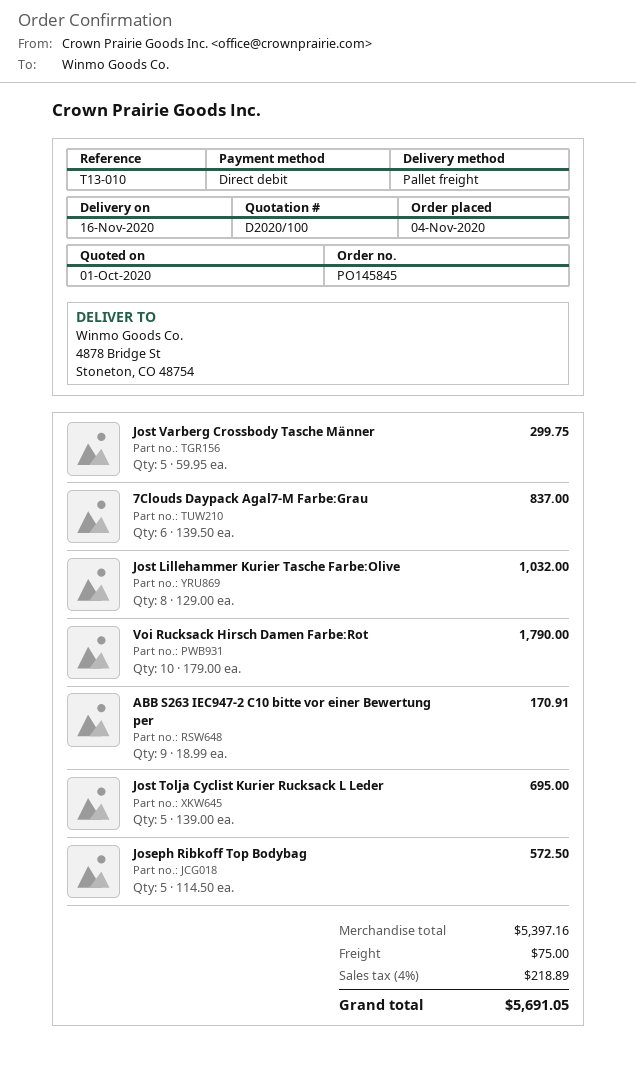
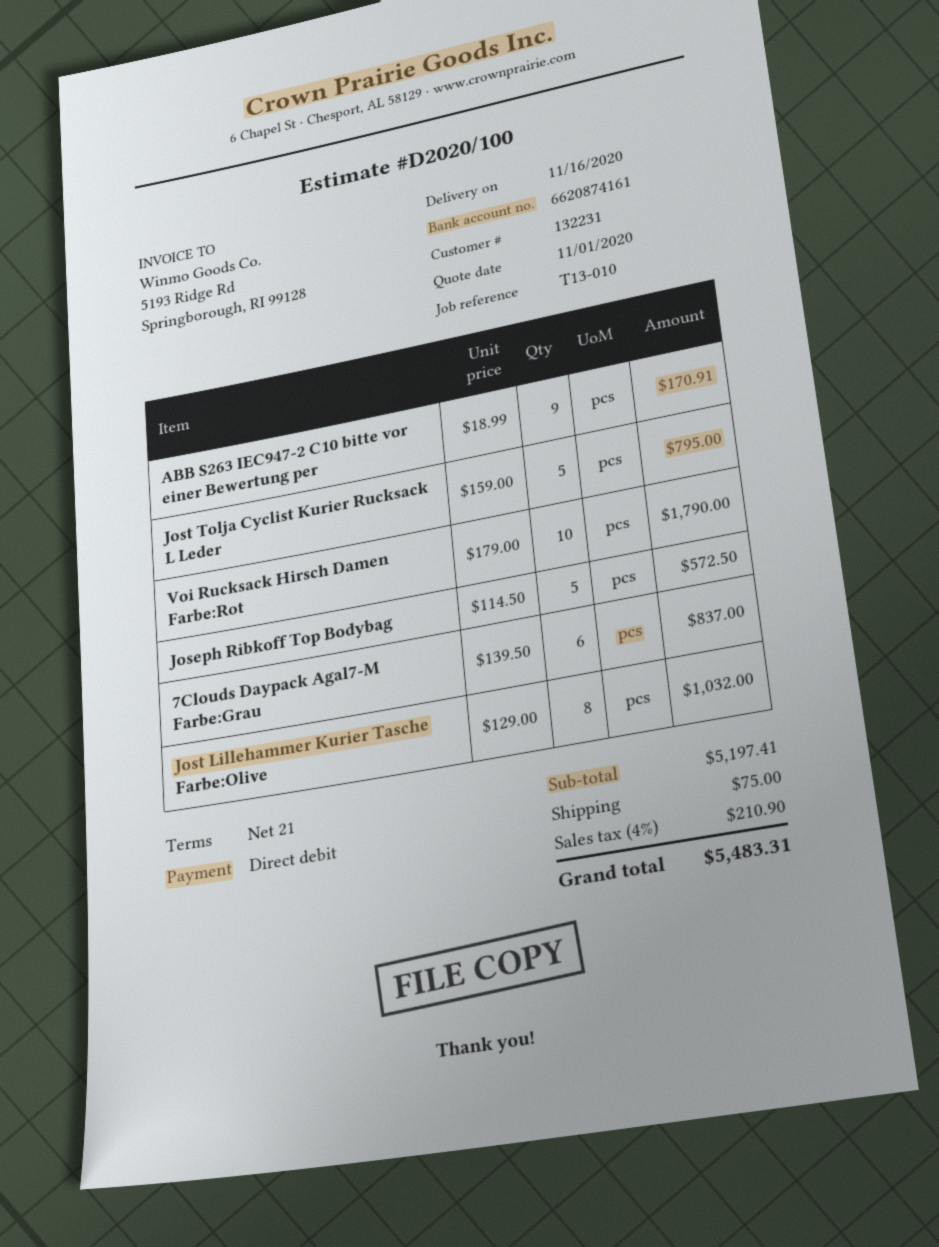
quote date: 2020-10-01 -> 2020-11-01
Jost Varberg Crossbody Tasche Männer: 5 x 59.95 = 299.75 -> none
Jost Tolja Cyclist Kurier Rucksack L Leder: 5 x 139.00 = 695.00 -> 5 x 159.00 = 795.00
subtotal: 5397.16 -> 5197.41
tax: 4% = 218.89 -> 4% = 210.90
total: 5691.05 -> 5483.31

